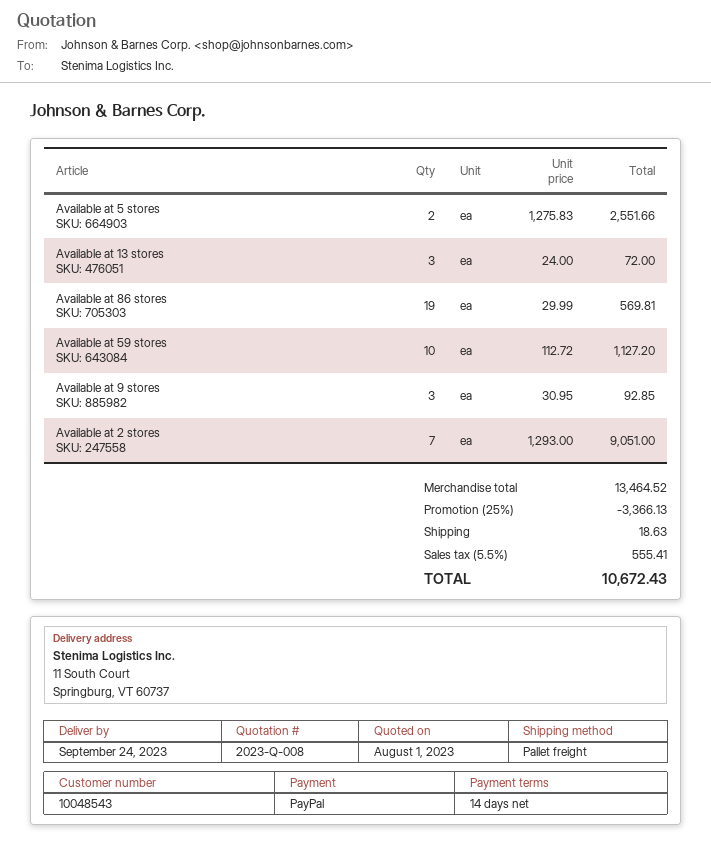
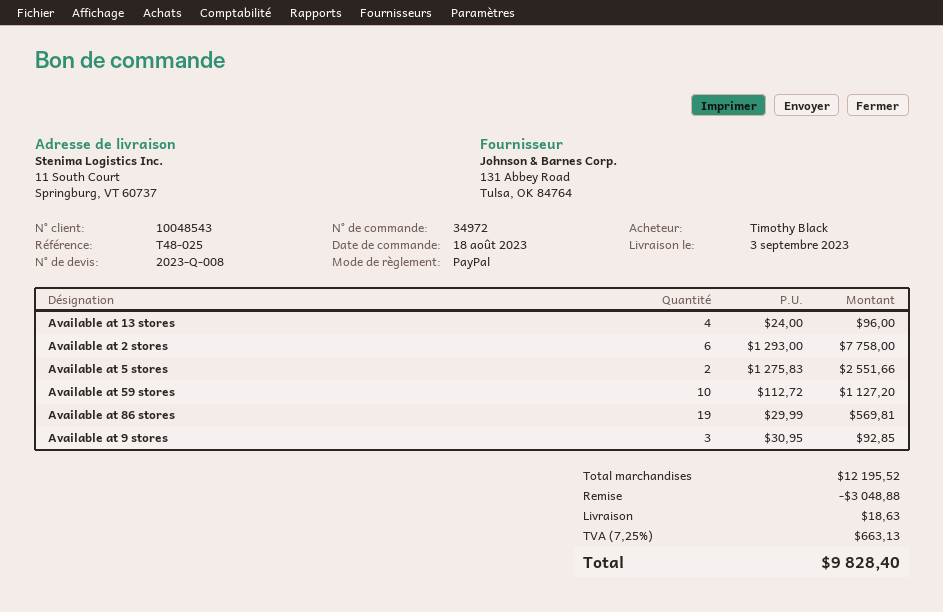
delivery date: 2023-09-24 -> 2023-09-03
Available at 13 stores: 3 x 24.00 = 72.00 -> 4 x 24.00 = 96.00
Available at 2 stores: 7 x 1293.00 = 9051.00 -> 6 x 1293.00 = 7758.00
subtotal: 13464.52 -> 12195.52
discount: 3366.13 -> 3048.88
tax: 5.5% = 555.41 -> 7.25% = 663.13
total: 10672.43 -> 9828.40

